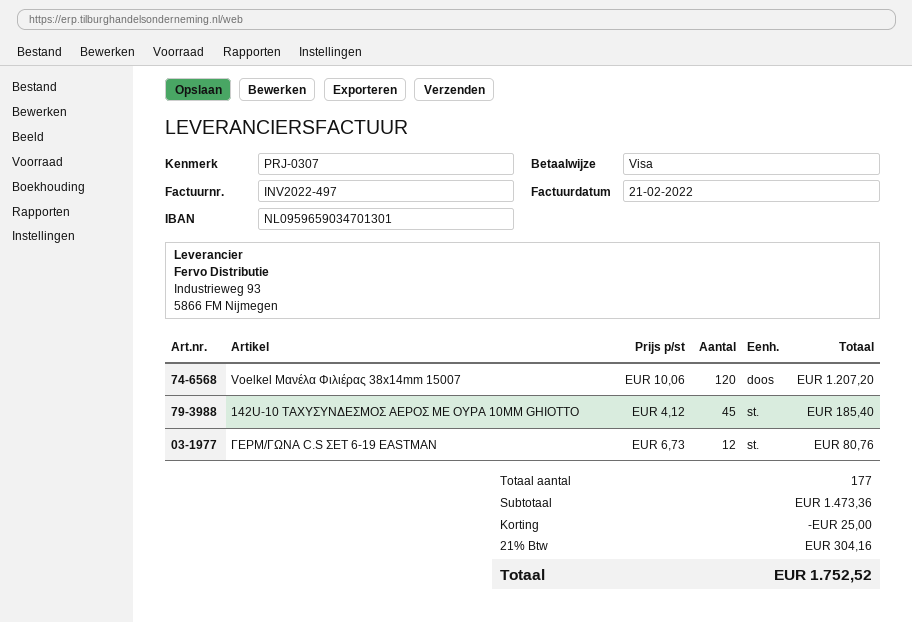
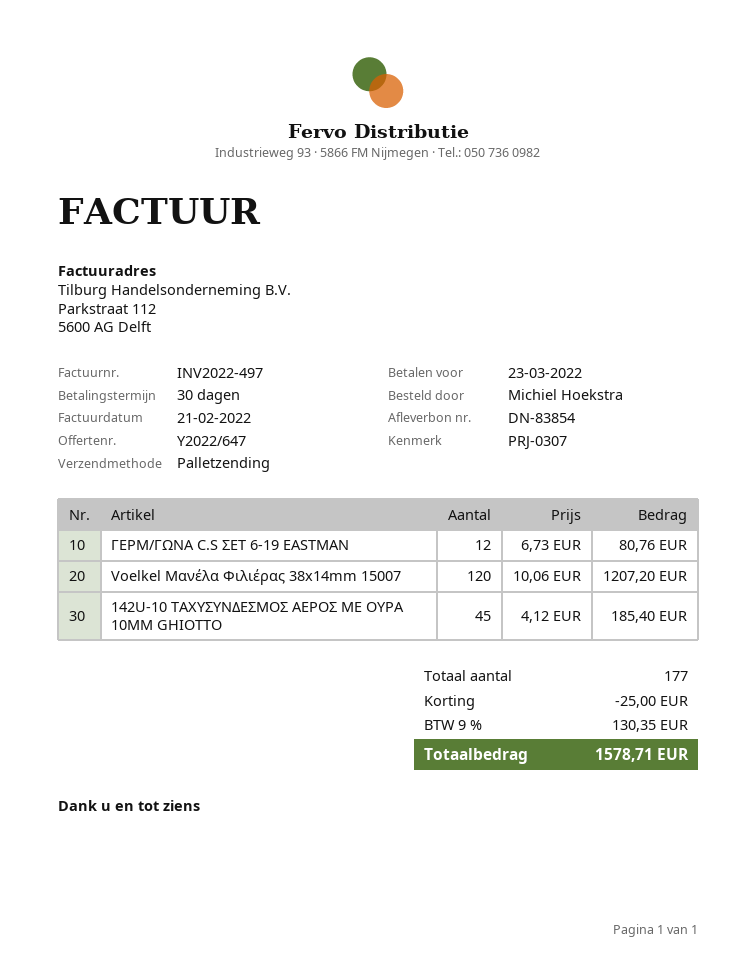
tax: 21% = 304.16 -> 9% = 130.35
total: 1752.52 -> 1578.71

